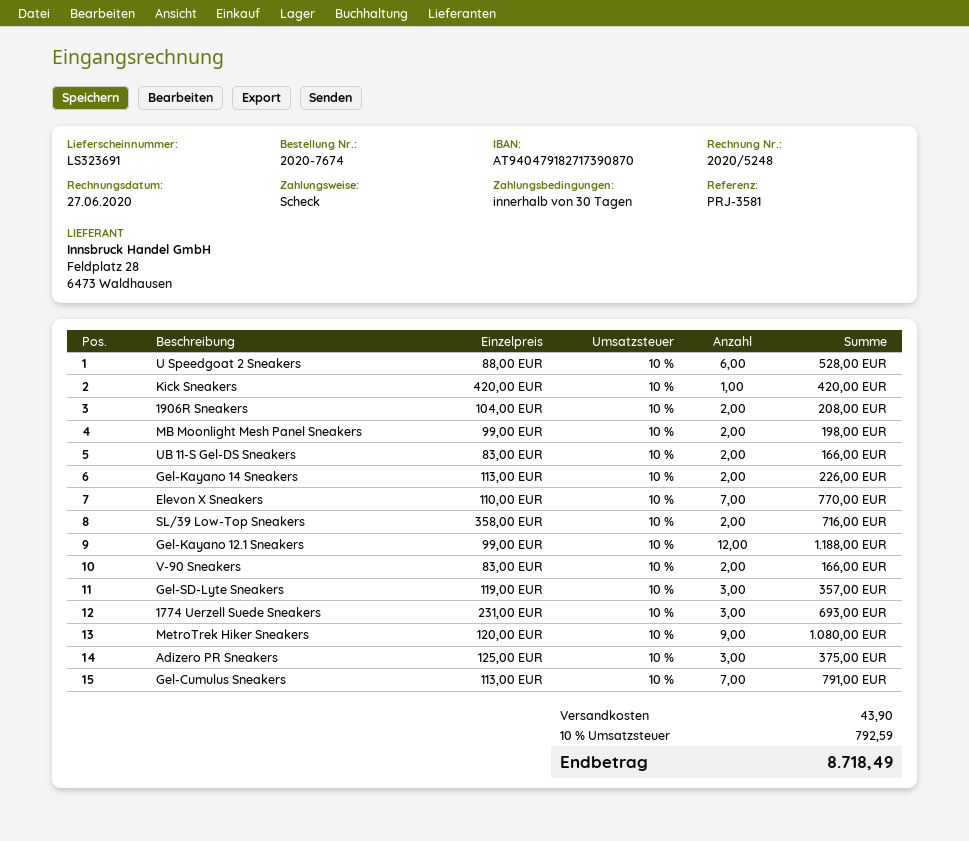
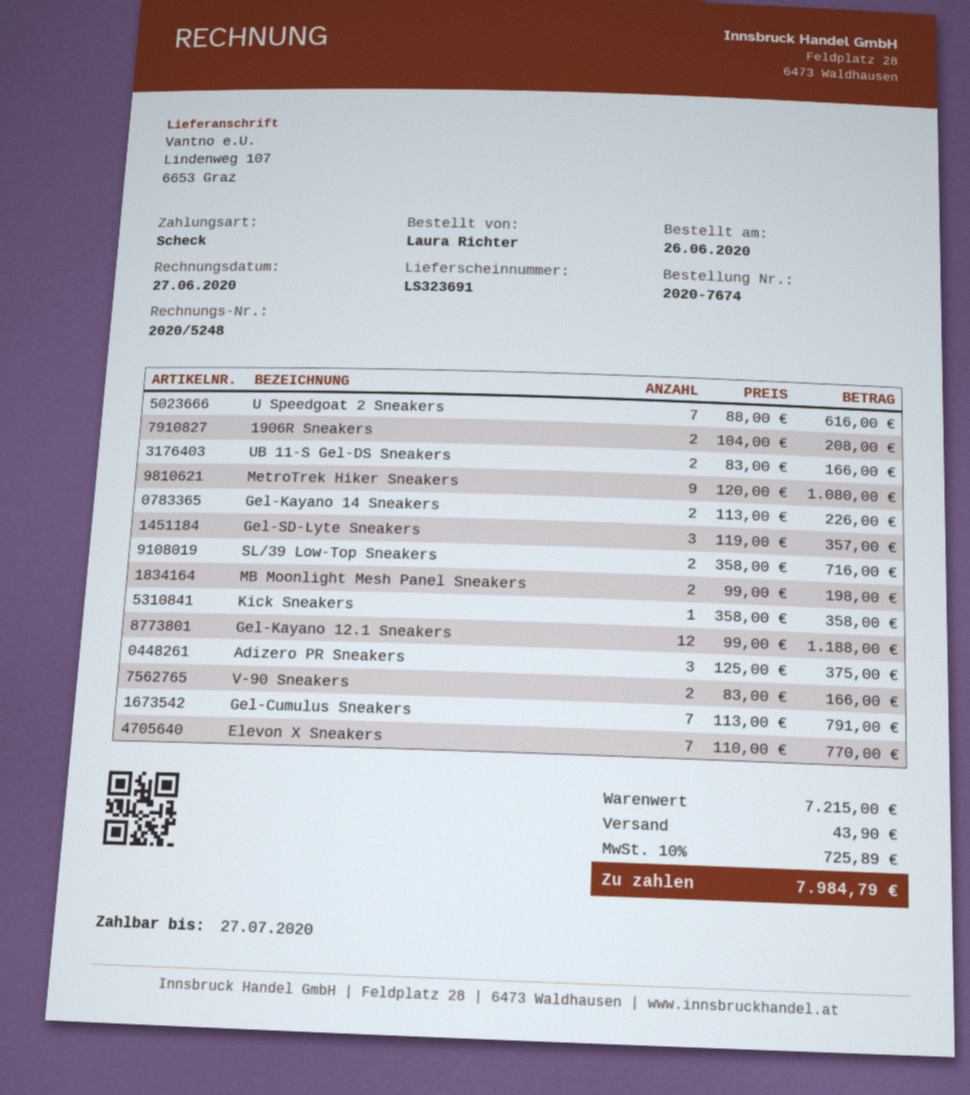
U Speedgoat 2 Sneakers: 6 x 88.00 = 528.00 -> 7 x 88.00 = 616.00
Kick Sneakers: 1 x 420.00 = 420.00 -> 1 x 358.00 = 358.00
1774 Uerzell Suede Sneakers: 3 x 231.00 = 693.00 -> none
tax: 10% = 792.59 -> 10% = 725.89
total: 8718.49 -> 7984.79

